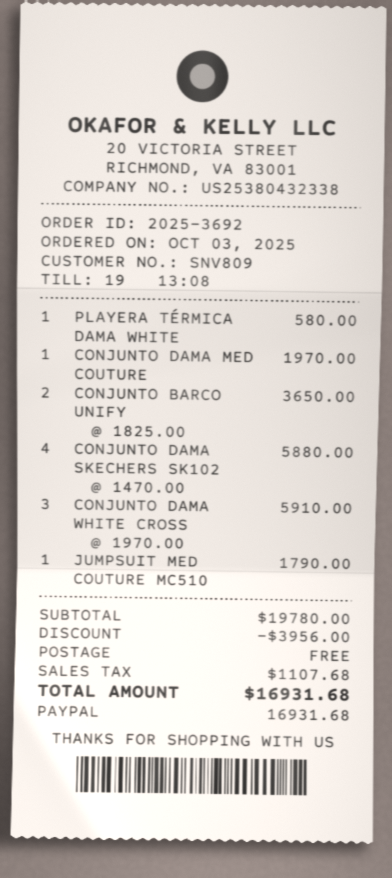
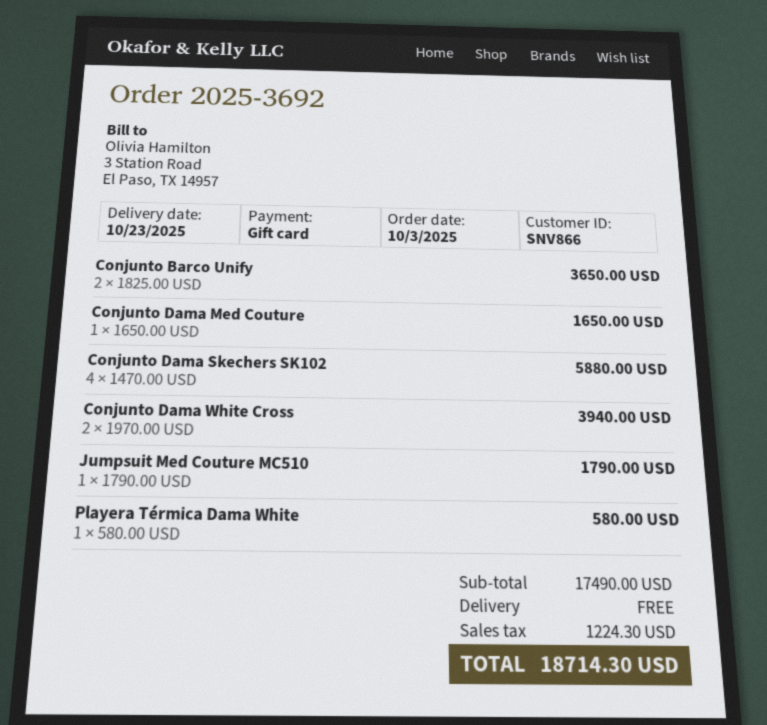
customer number: SNV809 -> SNV866
payment method: PayPal -> gift card
CONJUNTO DAMA MED COUTURE: 1 x 1970.00 = 1970.00 -> 1 x 1650.00 = 1650.00
CONJUNTO DAMA WHITE CROSS: 3 x 1970.00 = 5910.00 -> 2 x 1970.00 = 3940.00
subtotal: 19780.00 -> 17490.00
discount: 3956.00 -> none
tax: 1107.68 -> 1224.30
total: 16931.68 -> 18714.30

